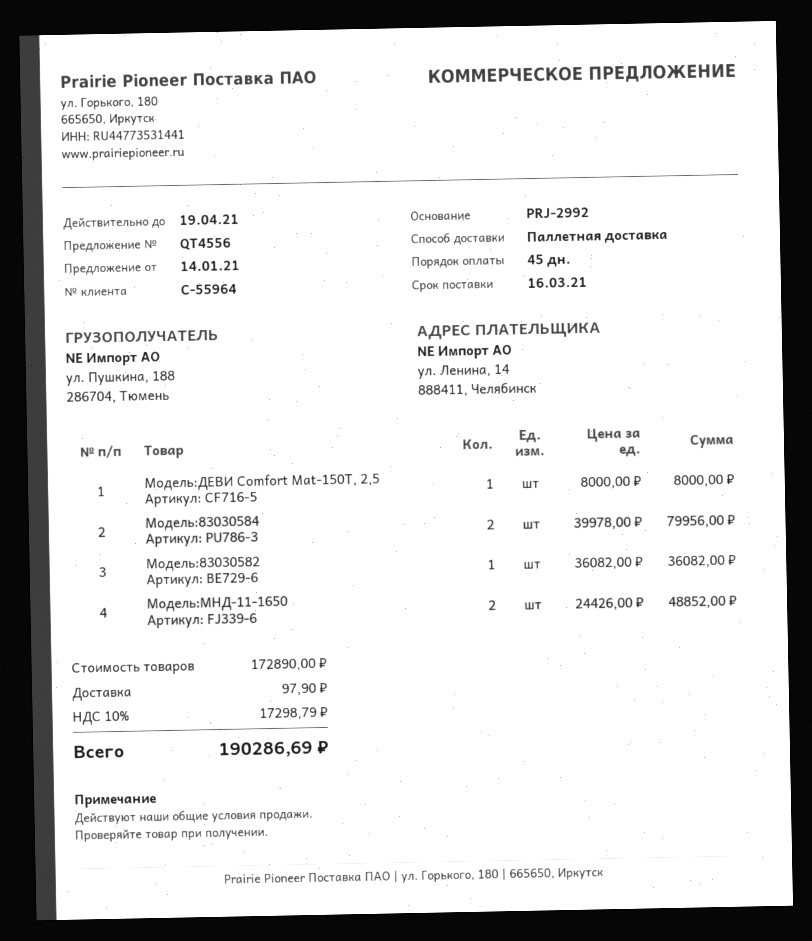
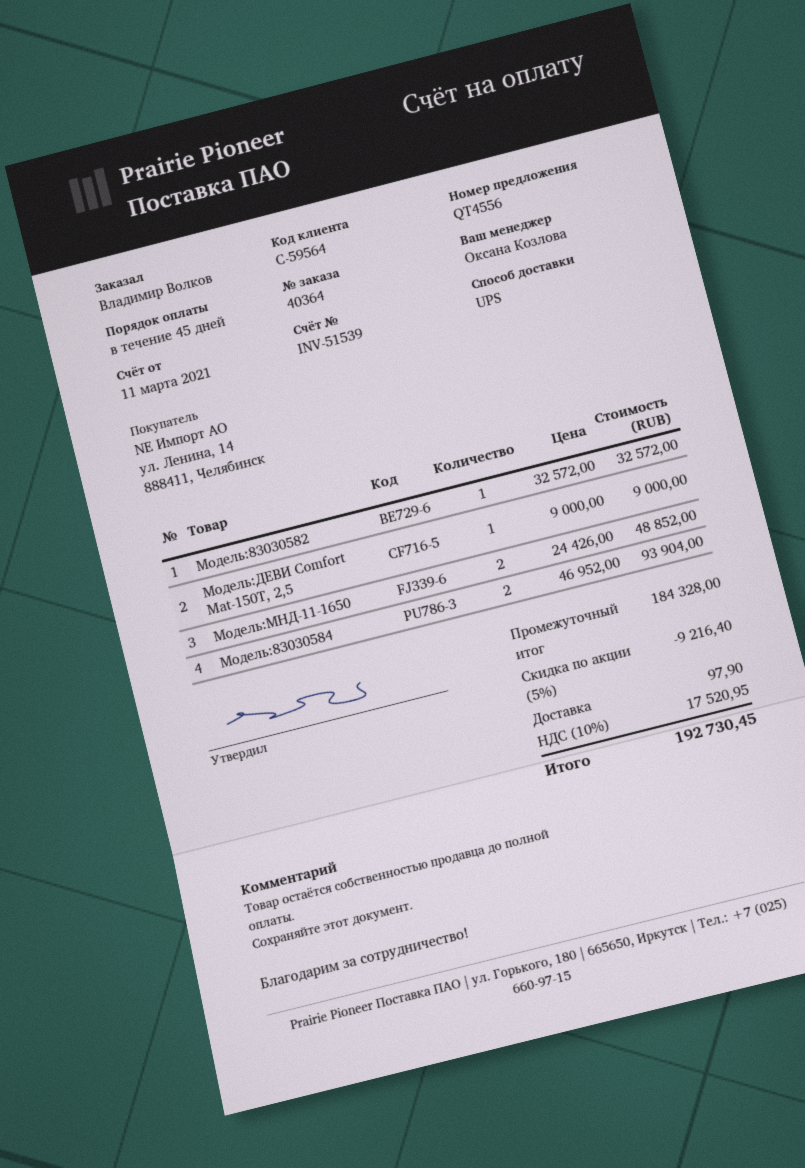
customer number: C-55964 -> C-59564
shipping method: pallet freight -> UPS
Модель:ДЕВИ Comfort Mat-150T, 2,5: 1 x 8000.00 = 8000.00 -> 1 x 9000.00 = 9000.00
Модель:83030584: 2 x 39978.00 = 79956.00 -> 2 x 46952.00 = 93904.00
Модель:83030582: 1 x 36082.00 = 36082.00 -> 1 x 32572.00 = 32572.00
subtotal: 172890.00 -> 184328.00
discount: none -> 5% = 9216.40
tax: 10% = 17298.79 -> 10% = 17520.95
total: 190286.69 -> 192730.45

